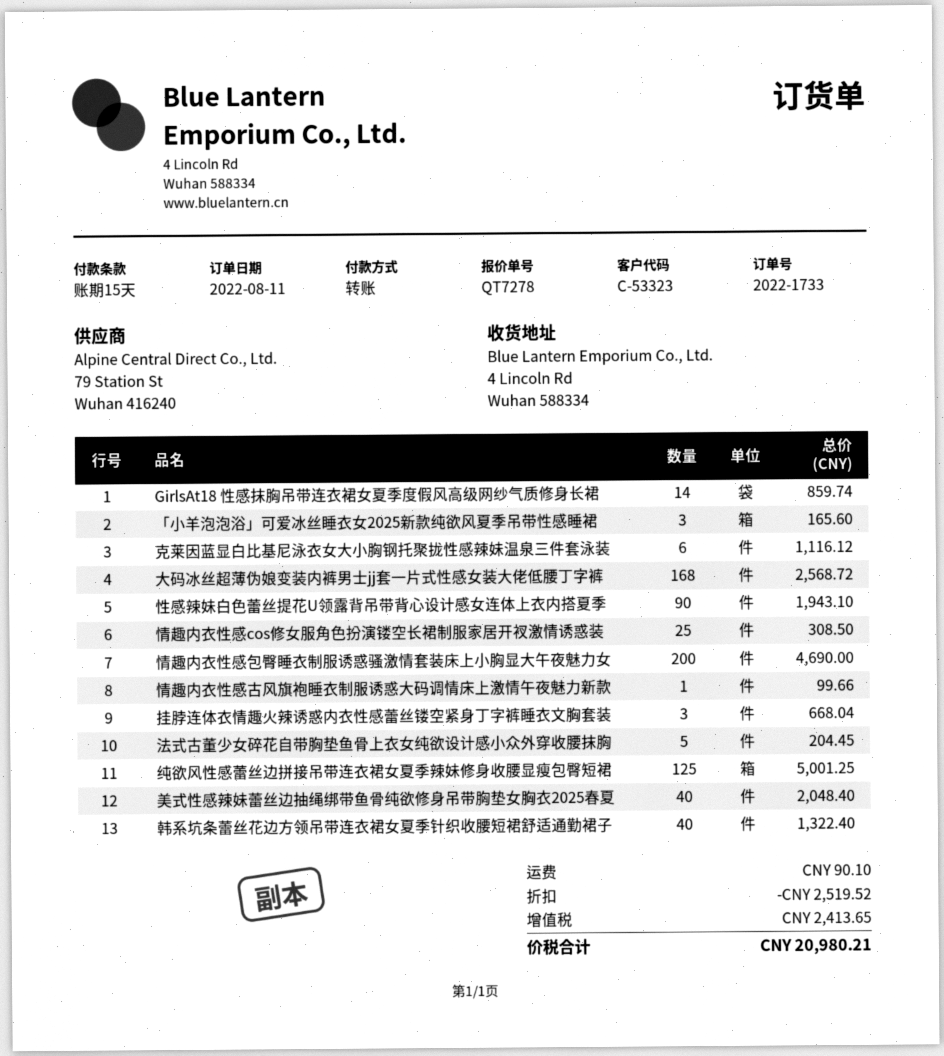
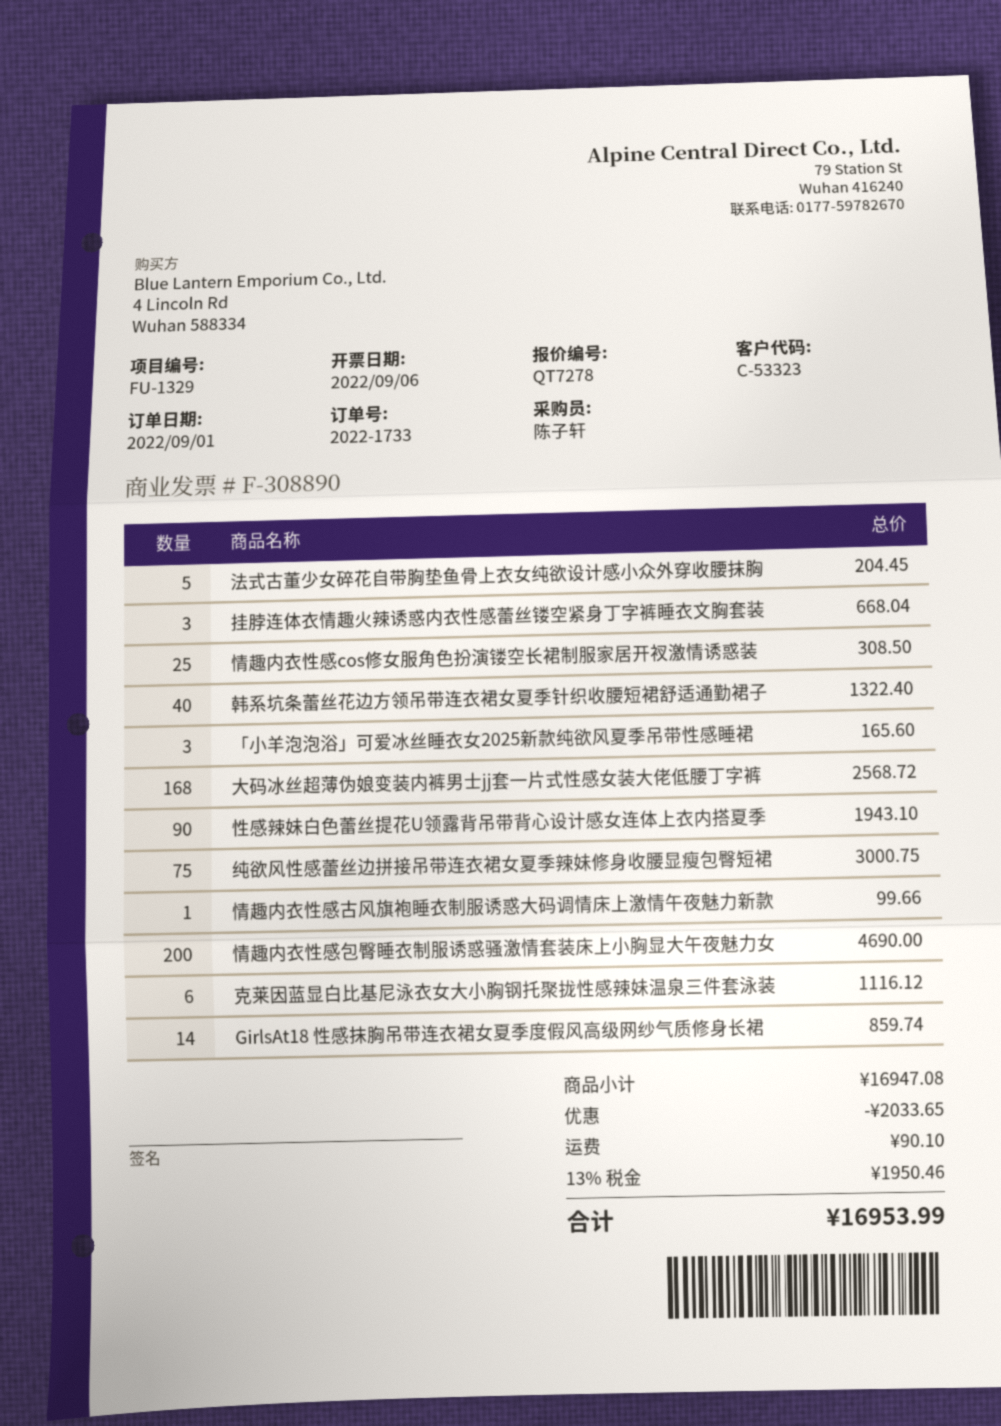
order date: 2022-08-11 -> 2022-09-01
纯欲风性感蕾丝边拼接吊带连衣裙女夏季辣妹修身收腰显瘦包臀短裙: 125 for 5001.25 -> 75 for 3000.75
美式性感辣妹蕾丝边抽绳绑带鱼骨纯欲修身吊带胸垫女胸衣2025春夏: 40 for 2048.40 -> none
discount: 2519.52 -> 2033.65
tax: 2413.65 -> 1950.46
total: 20980.21 -> 16953.99

